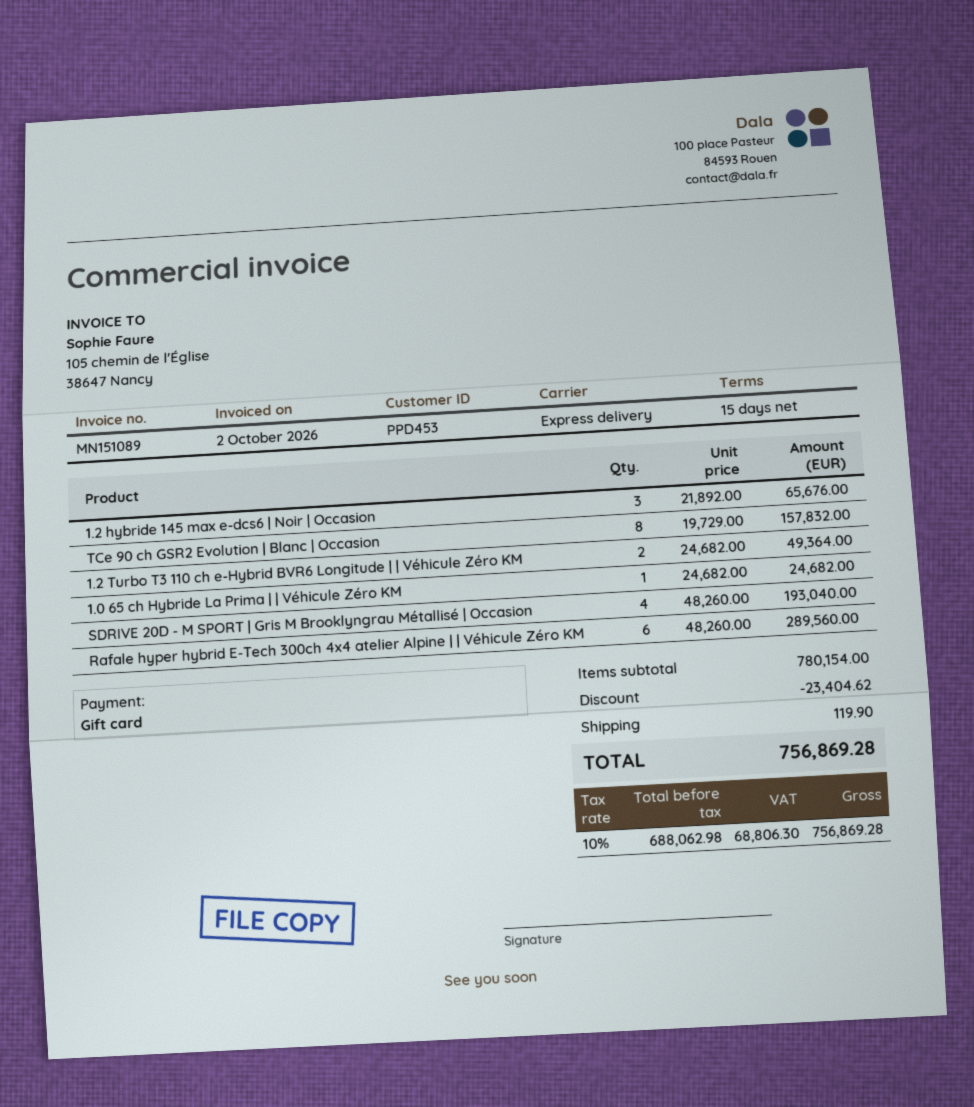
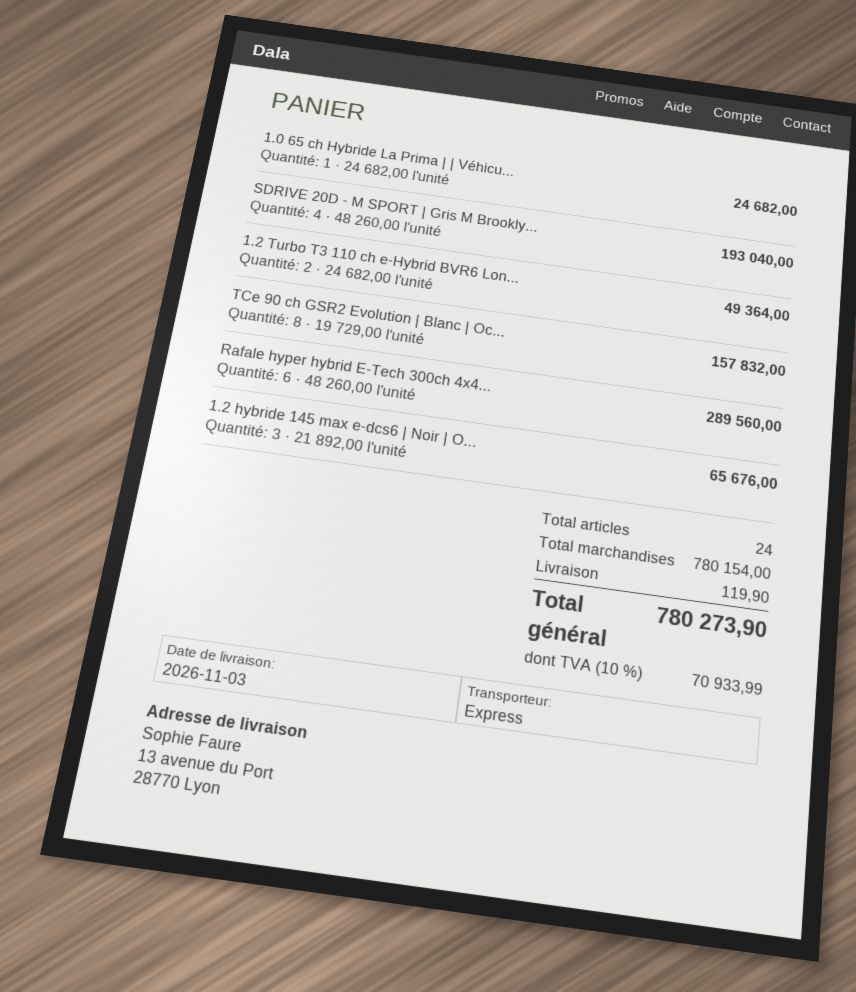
discount: 23404.62 -> none
tax: 10% = 68806.30 -> 10% = 70933.99
total: 756869.28 -> 780273.90

